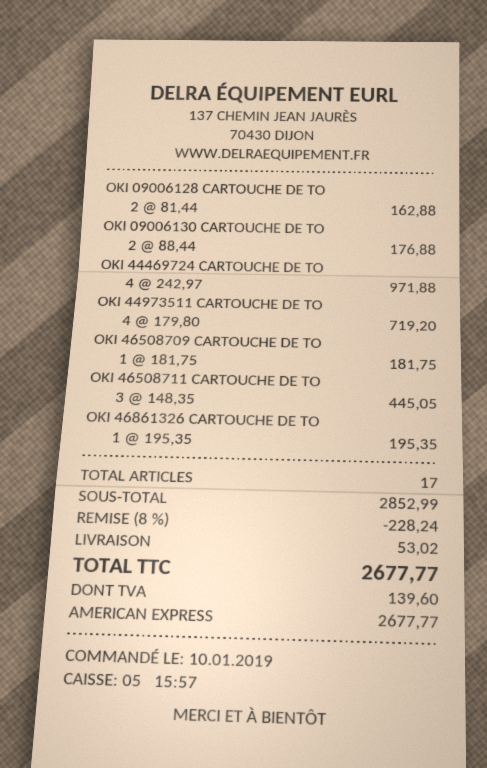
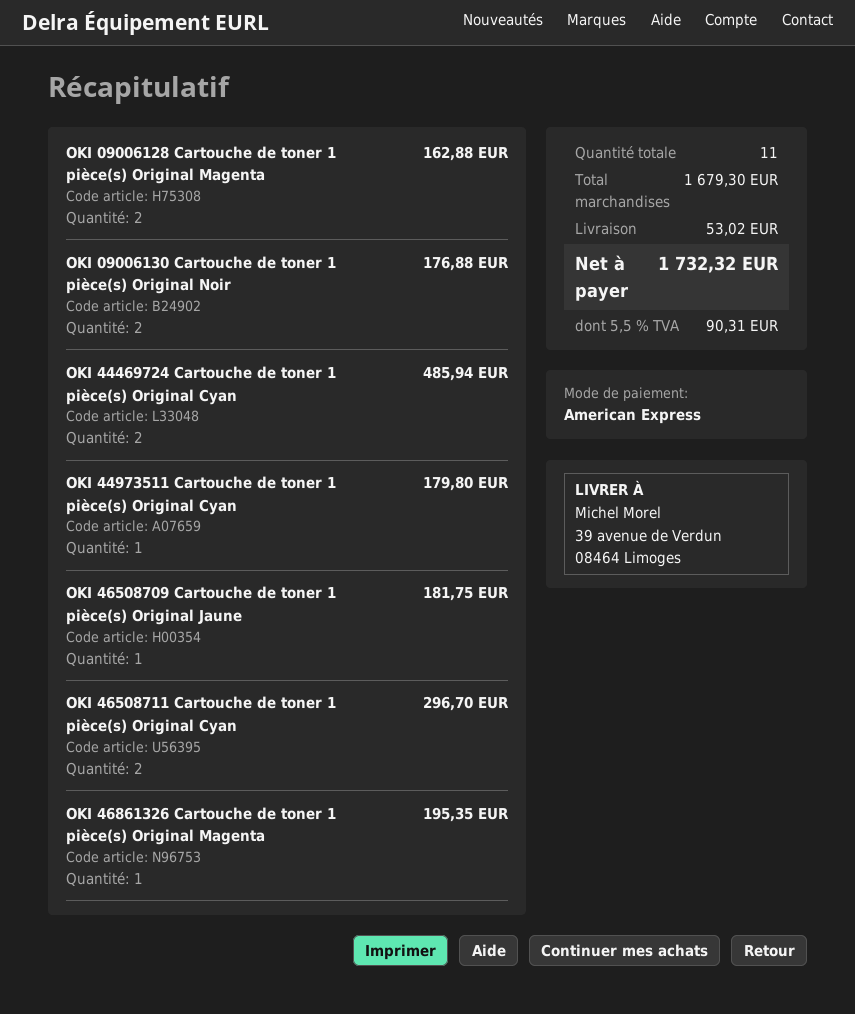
OKI 44469724 CARTOUCHE DE TO: 4 for 971.88 -> 2 for 485.94
OKI 44973511 CARTOUCHE DE TO: 4 for 719.20 -> 1 for 179.80
OKI 46508711 CARTOUCHE DE TO: 3 for 445.05 -> 2 for 296.70
total quantity: 17 -> 11
subtotal: 2852.99 -> 1679.30
discount: 8% = 228.24 -> none
tax: 139.60 -> 90.31
total: 2677.77 -> 1732.32

